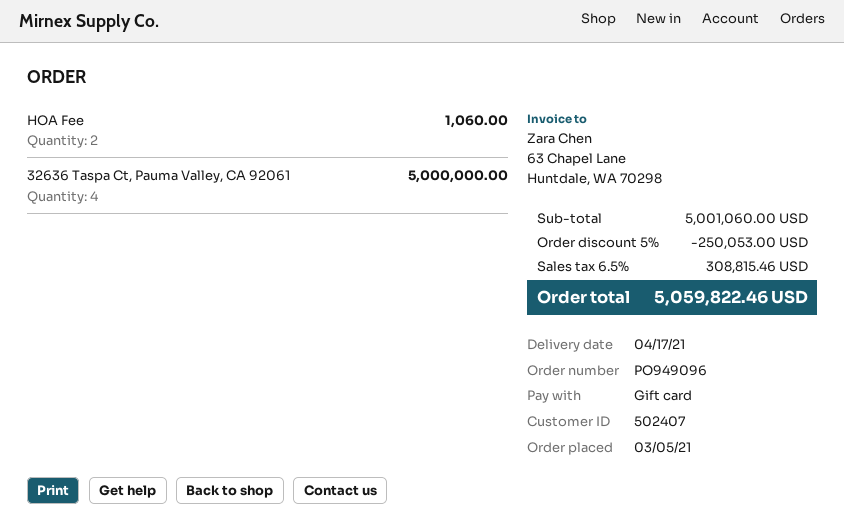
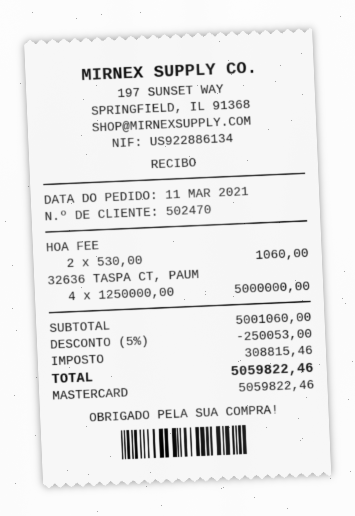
order date: 2021-03-05 -> 2021-03-11
customer number: 502407 -> 502470
payment method: gift card -> Mastercard

